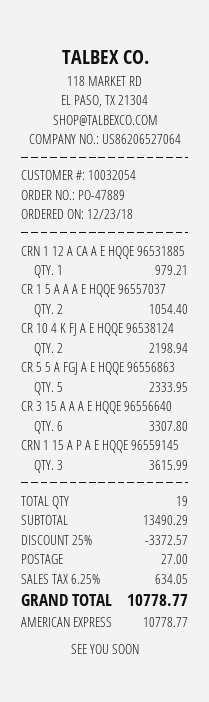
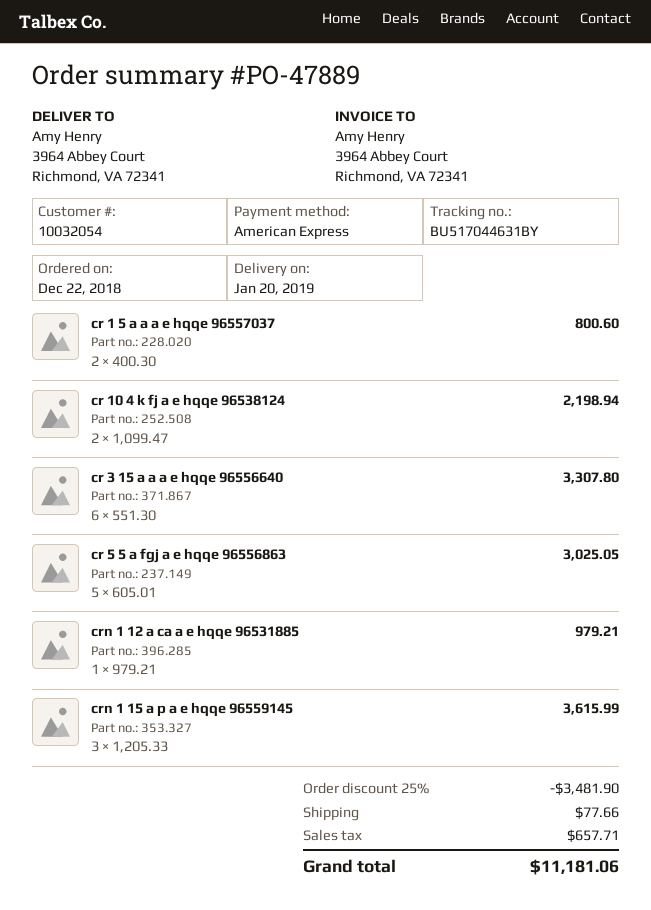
order date: 2018-12-23 -> 2018-12-22
CR 1 5 A A A E HQQE 96557037: 2 for 1054.40 -> 2 for 800.60
CR 5 5 A FGJ A E HQQE 96556863: 5 for 2333.95 -> 5 for 3025.05
discount: 25% = 3372.57 -> 25% = 3481.90
shipping: 27.00 -> 77.66
tax: 634.05 -> 657.71
total: 10778.77 -> 11181.06

